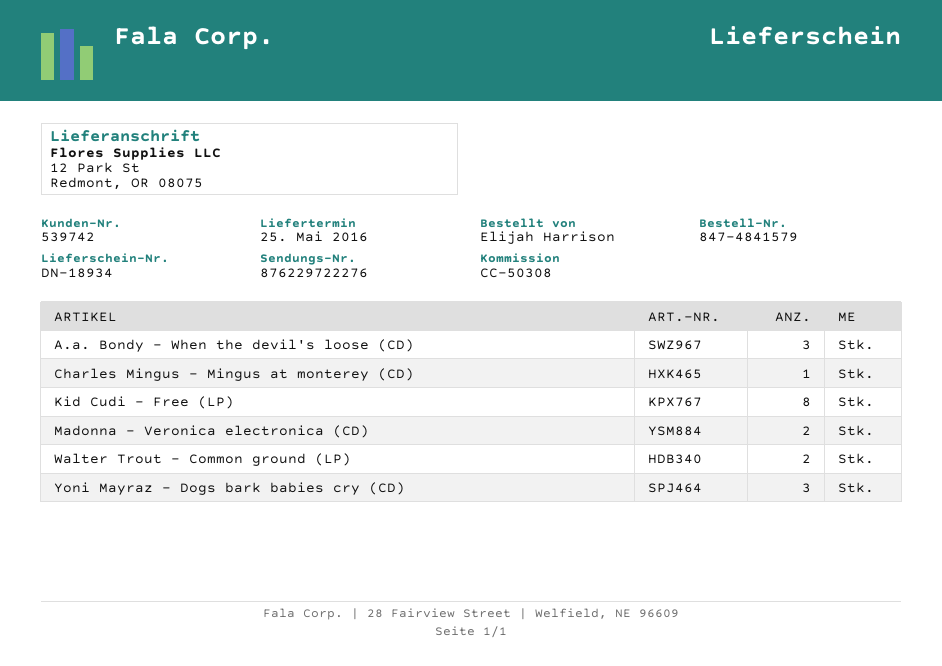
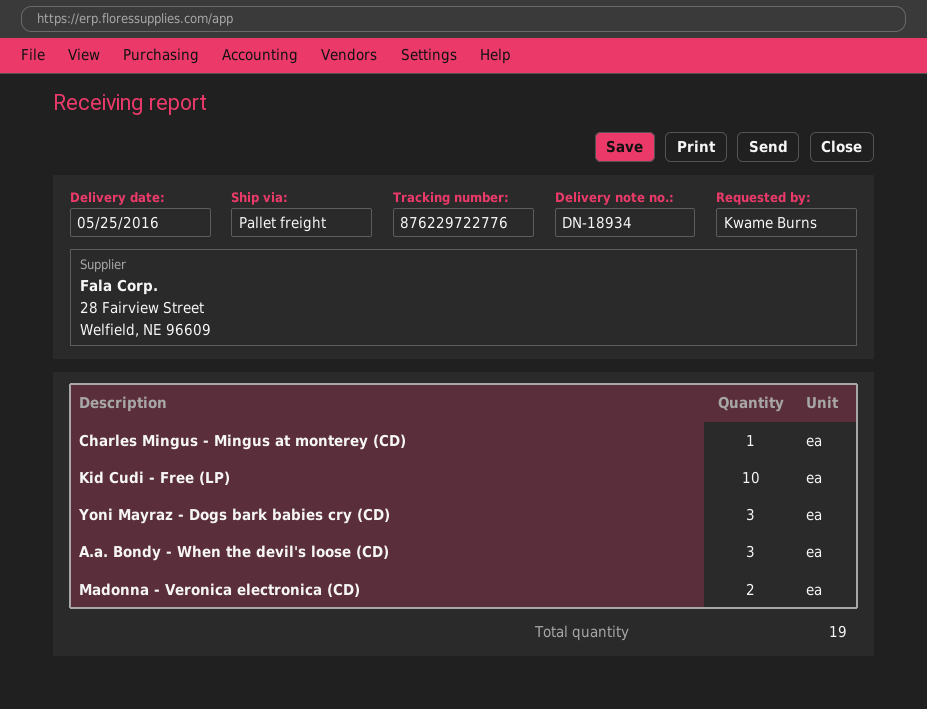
ordered by: Elijah Harrison -> Kwame Burns
tracking number: 876229722276 -> 876229722776
Kid Cudi - Free (LP): 8 -> 10
Walter Trout - Common ground (LP): 2 -> none

